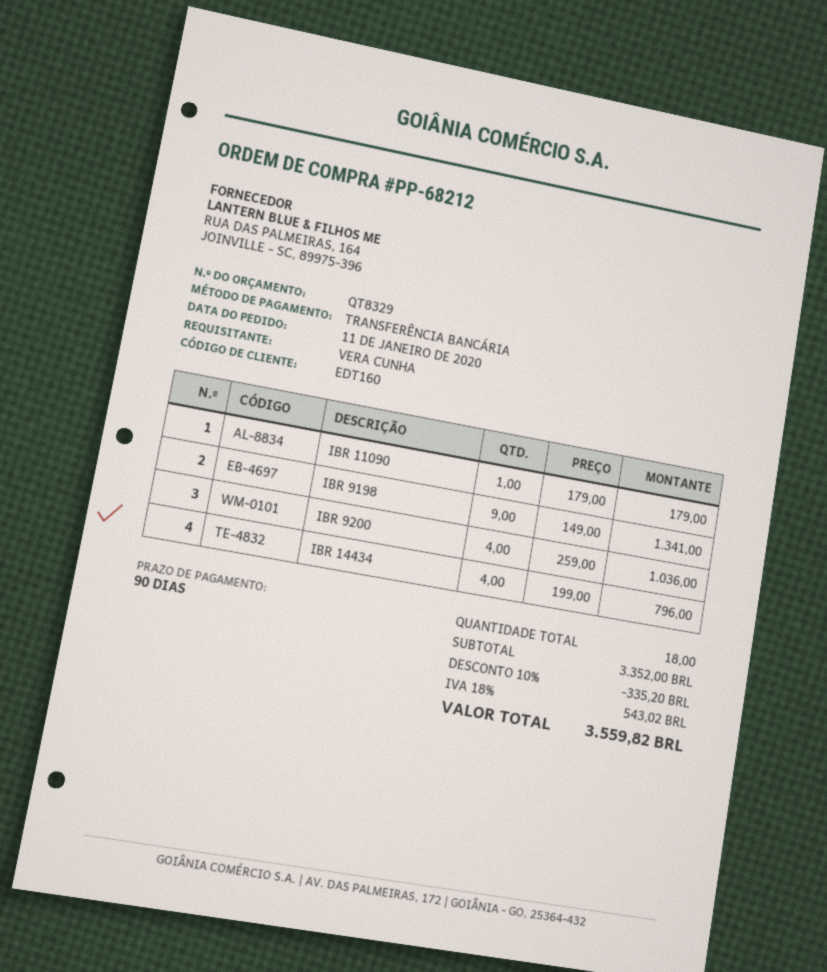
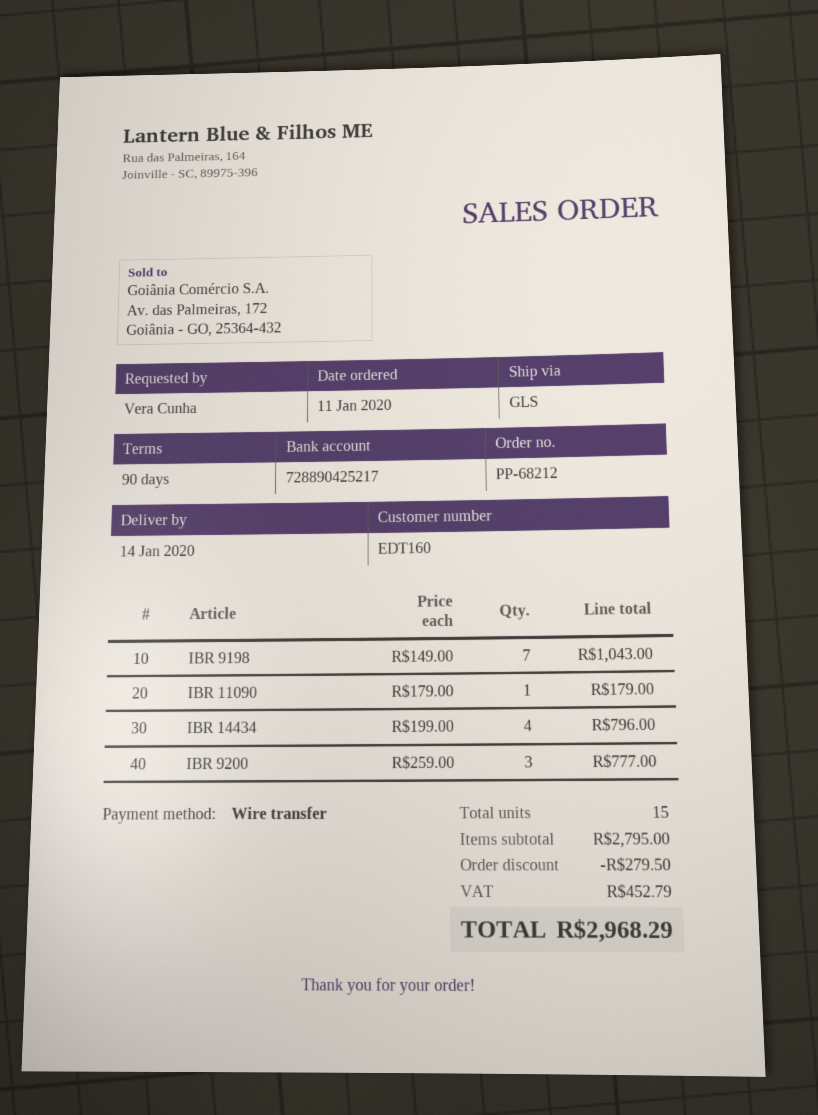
IBR 9198: 9 x 149.00 = 1341.00 -> 7 x 149.00 = 1043.00
IBR 9200: 4 x 259.00 = 1036.00 -> 3 x 259.00 = 777.00
total quantity: 18 -> 15
subtotal: 3352.00 -> 2795.00
discount: 335.20 -> 279.50
tax: 543.02 -> 452.79
total: 3559.82 -> 2968.29

